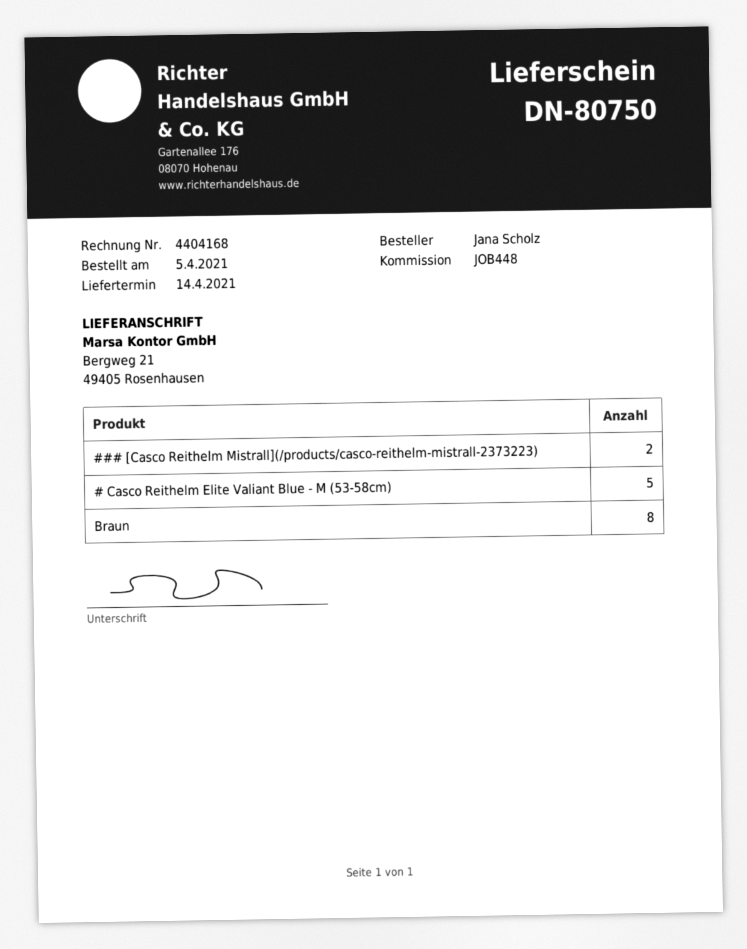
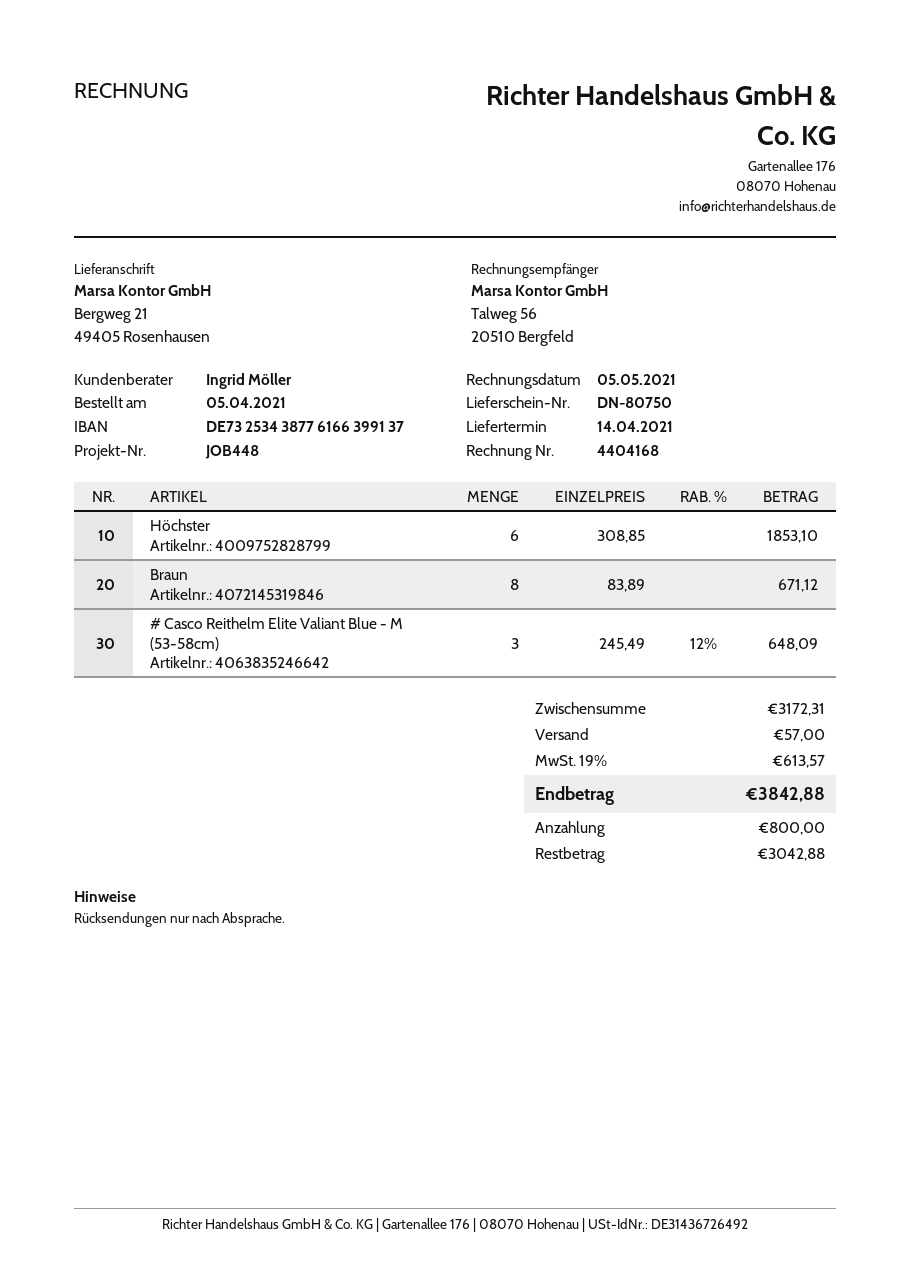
### [Casco Reithelm Mistrall](/products/casco-reithelm-mistrall-2373223): 2 -> none
# Casco Reithelm Elite Valiant Blue - M (53-58cm): 5 -> 3
Höchster: none -> 6

